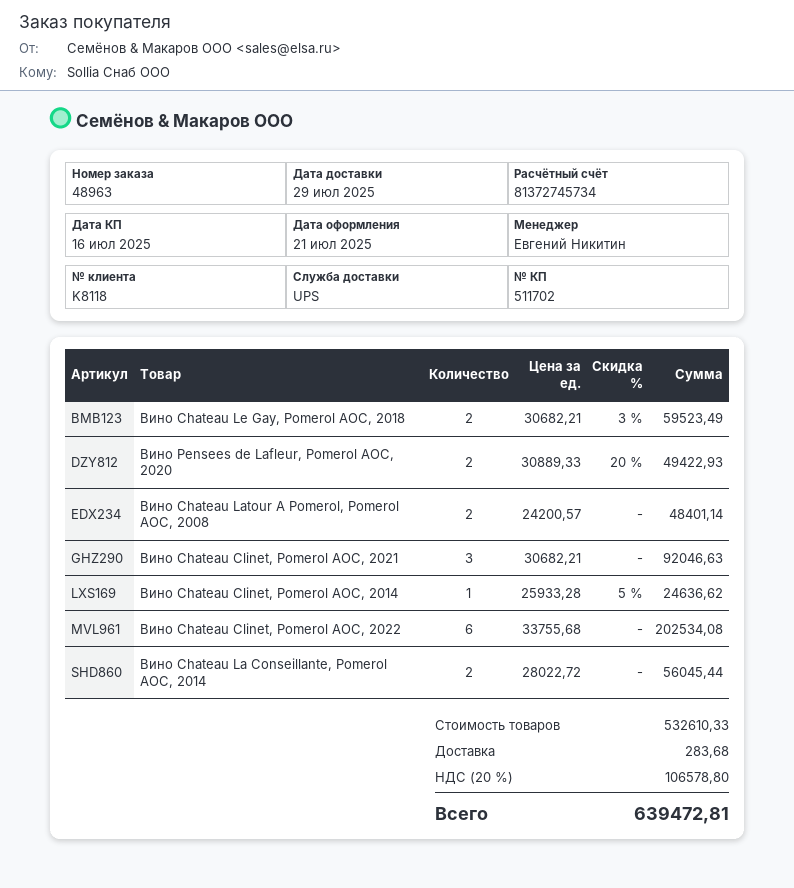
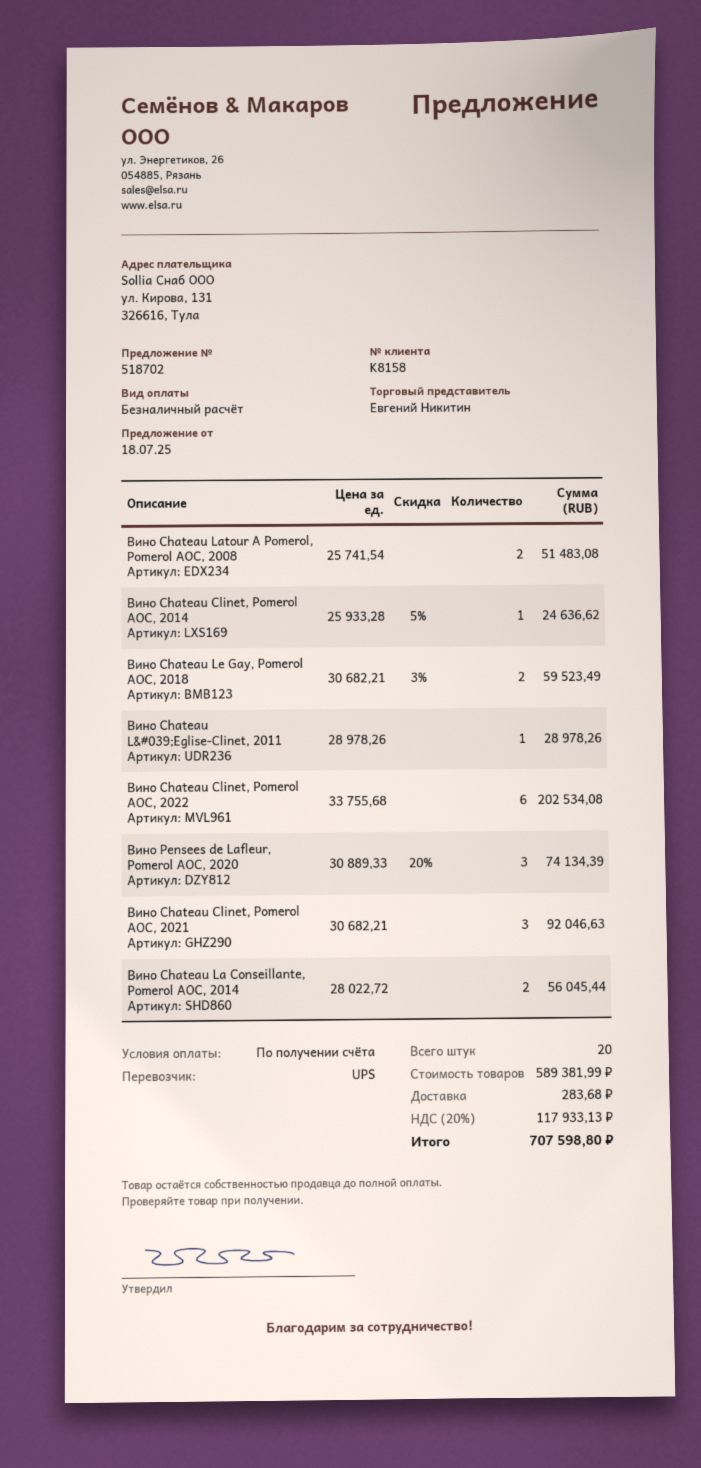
quote number: 511702 -> 518702
quote date: 2025-07-16 -> 2025-07-18
customer number: K8118 -> K8158
Вино Pensees de Lafleur, Pomerol AOC, 2020: 2 x 30889.33 - 20% = 49422.93 -> 3 x 30889.33 - 20% = 74134.39
Вино Chateau Latour A Pomerol, Pomerol AOC, 2008: 2 x 24200.57 = 48401.14 -> 2 x 25741.54 = 51483.08
Вино Chateau L&#039;Eglise-Clinet, 2011: none -> 1 x 28978.26 = 28978.26
subtotal: 532610.33 -> 589381.99
tax: 20% = 106578.80 -> 20% = 117933.13
total: 639472.81 -> 707598.80

